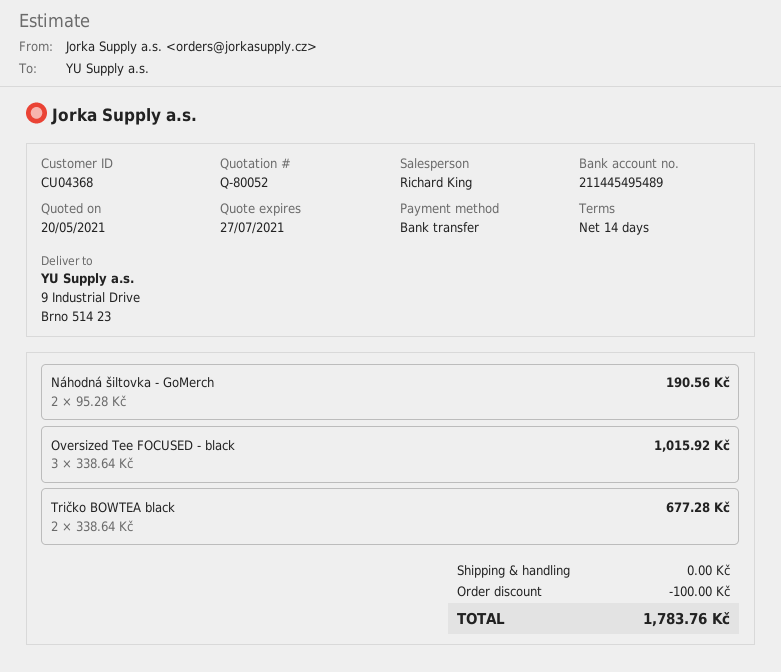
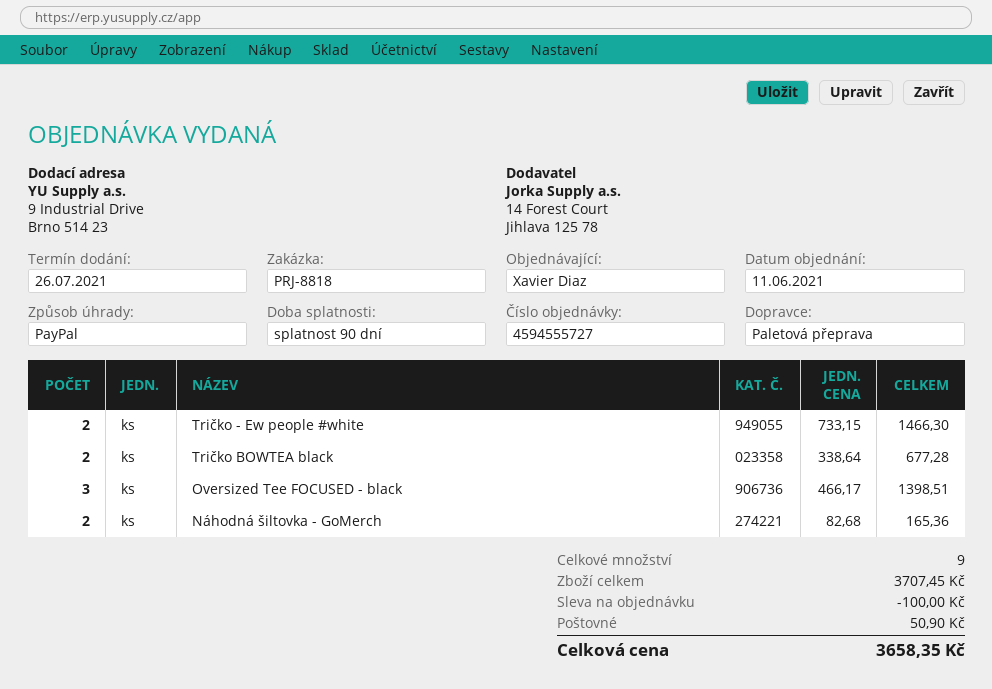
payment terms: 14 days -> 90 days
payment method: bank transfer -> PayPal
Náhodná šiltovka - GoMerch: 2 x 95.28 = 190.56 -> 2 x 82.68 = 165.36
Oversized Tee FOCUSED - black: 3 x 338.64 = 1015.92 -> 3 x 466.17 = 1398.51
Tričko - Ew people #white: none -> 2 x 733.15 = 1466.30
shipping: 0.00 -> 50.90
total: 1783.76 -> 3658.35

